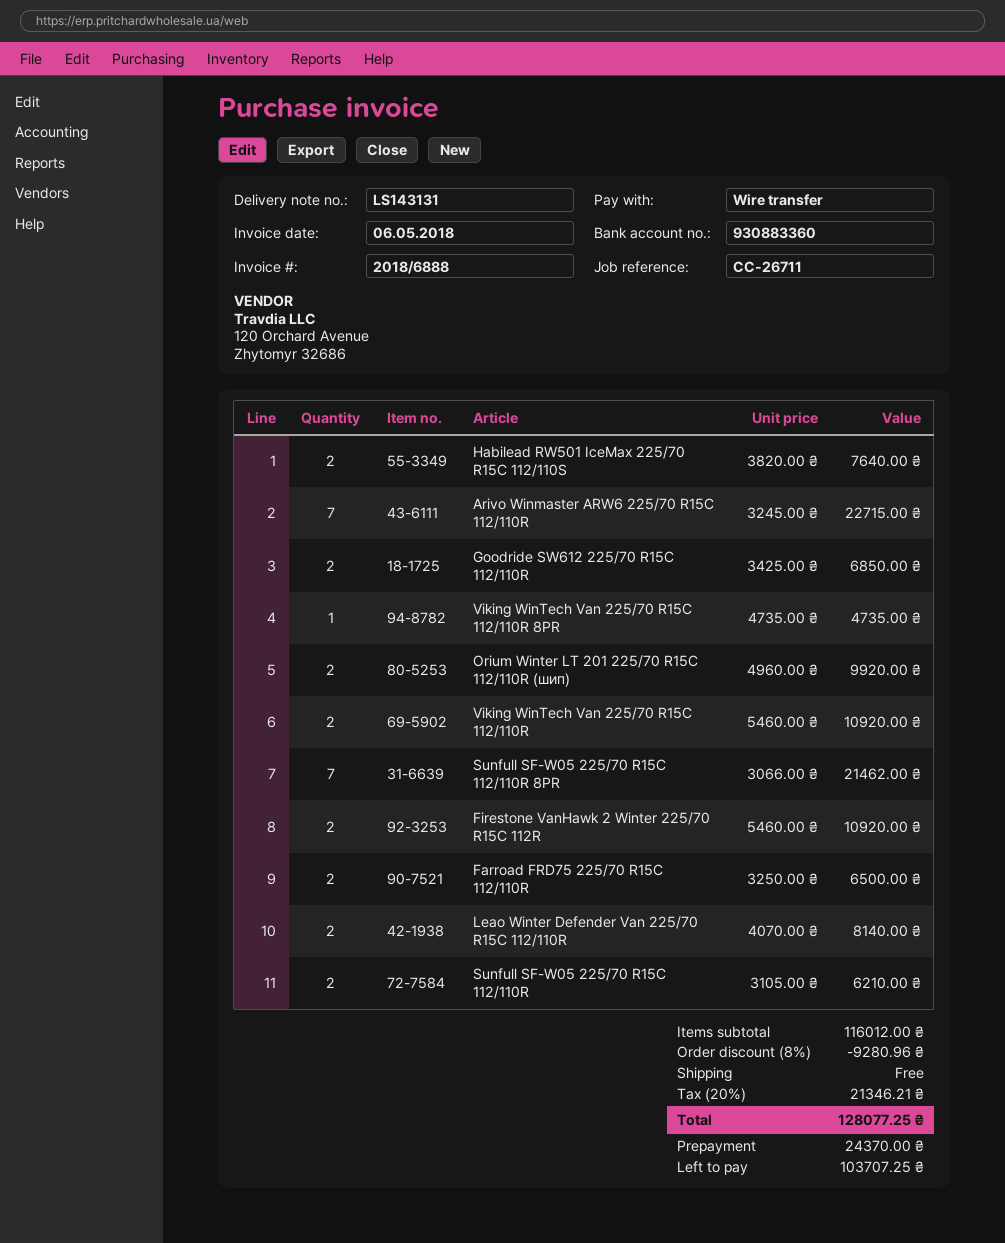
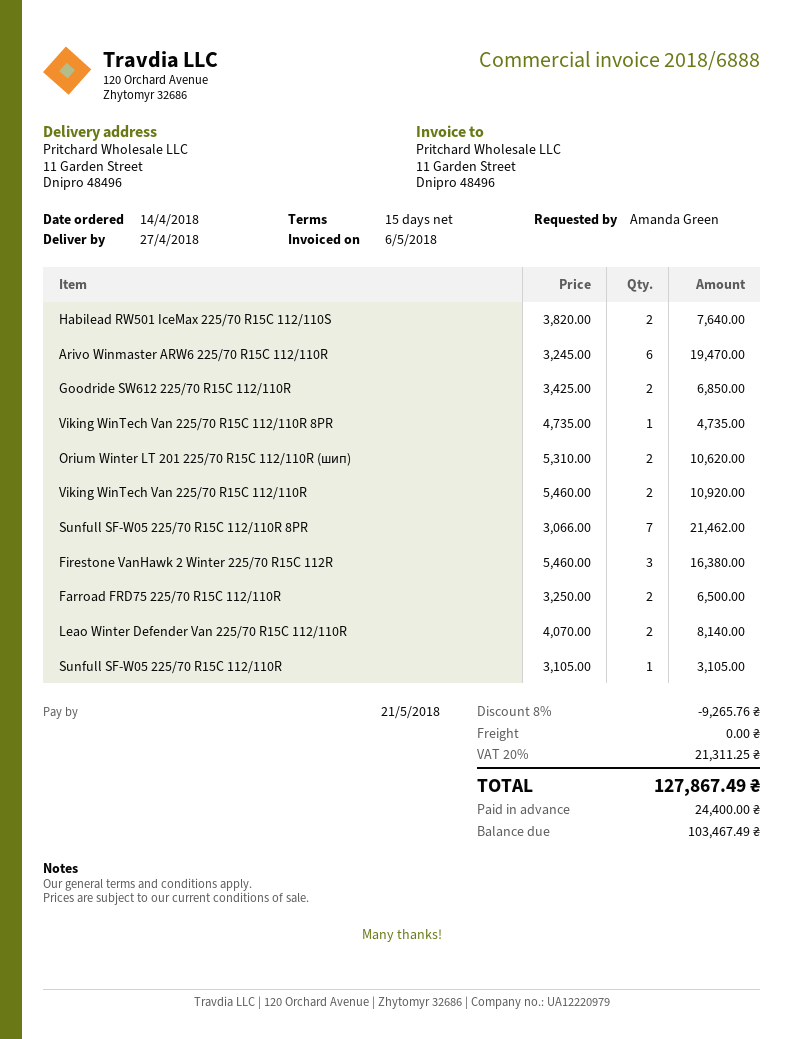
Arivo Winmaster ARW6 225/70 R15C 112/110R: 7 x 3245.00 = 22715.00 -> 6 x 3245.00 = 19470.00
Orium Winter LT 201 225/70 R15C 112/110R (шип): 2 x 4960.00 = 9920.00 -> 2 x 5310.00 = 10620.00
Firestone VanHawk 2 Winter 225/70 R15C 112R: 2 x 5460.00 = 10920.00 -> 3 x 5460.00 = 16380.00
Sunfull SF-W05 225/70 R15C 112/110R: 2 x 3105.00 = 6210.00 -> 1 x 3105.00 = 3105.00
discount: 8% = 9280.96 -> 8% = 9265.76
tax: 20% = 21346.21 -> 20% = 21311.25
total: 128077.25 -> 127867.49
deposit: 24370.00 -> 24400.00
balance: 103707.25 -> 103467.49

